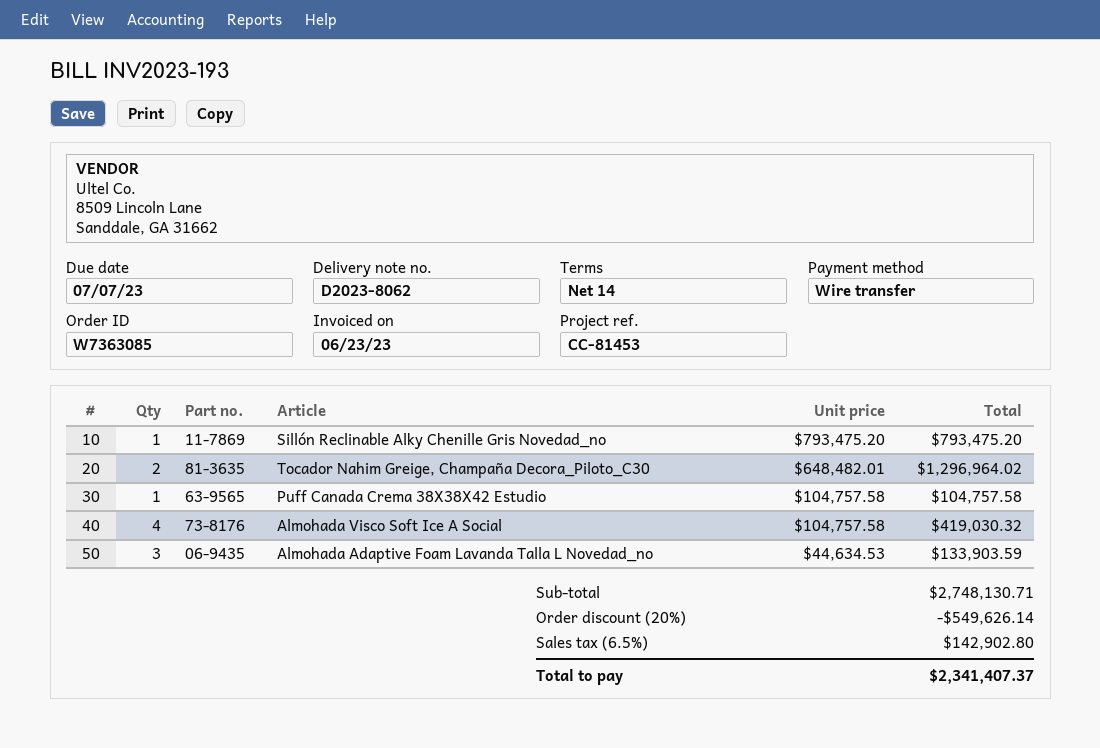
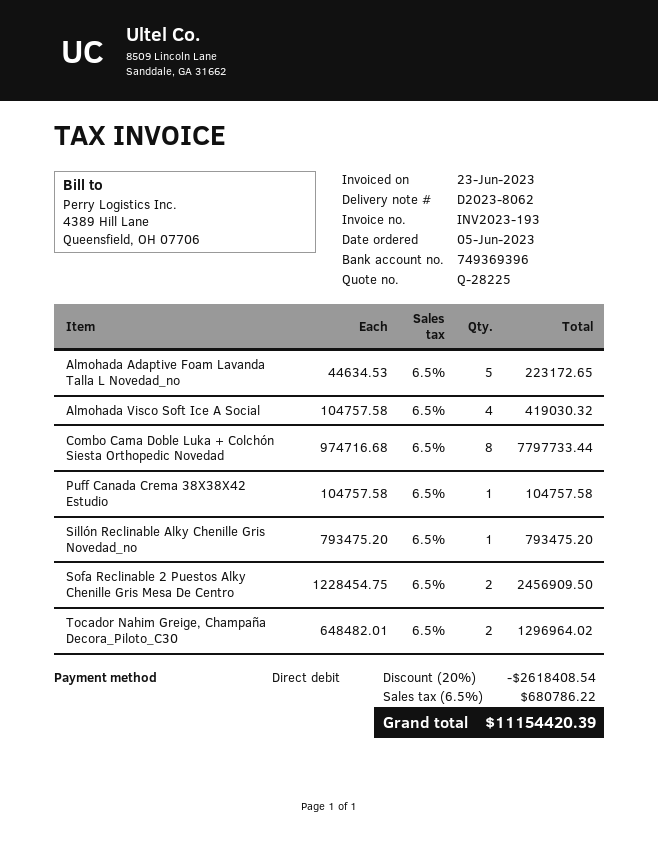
payment method: bank transfer -> direct debit
Almohada Adaptive Foam Lavanda Talla L Novedad_no: 3 x 44634.53 = 133903.59 -> 5 x 44634.53 = 223172.65
Combo Cama Doble Luka + Colchón Siesta Orthopedic Novedad: none -> 8 x 974716.68 = 7797733.44
Sofa Reclinable 2 Puestos Alky Chenille Gris Mesa De Centro: none -> 2 x 1228454.75 = 2456909.50
discount: 20% = 549626.14 -> 20% = 2618408.54
tax: 6.5% = 142902.80 -> 6.5% = 680786.22
total: 2341407.37 -> 11154420.39

